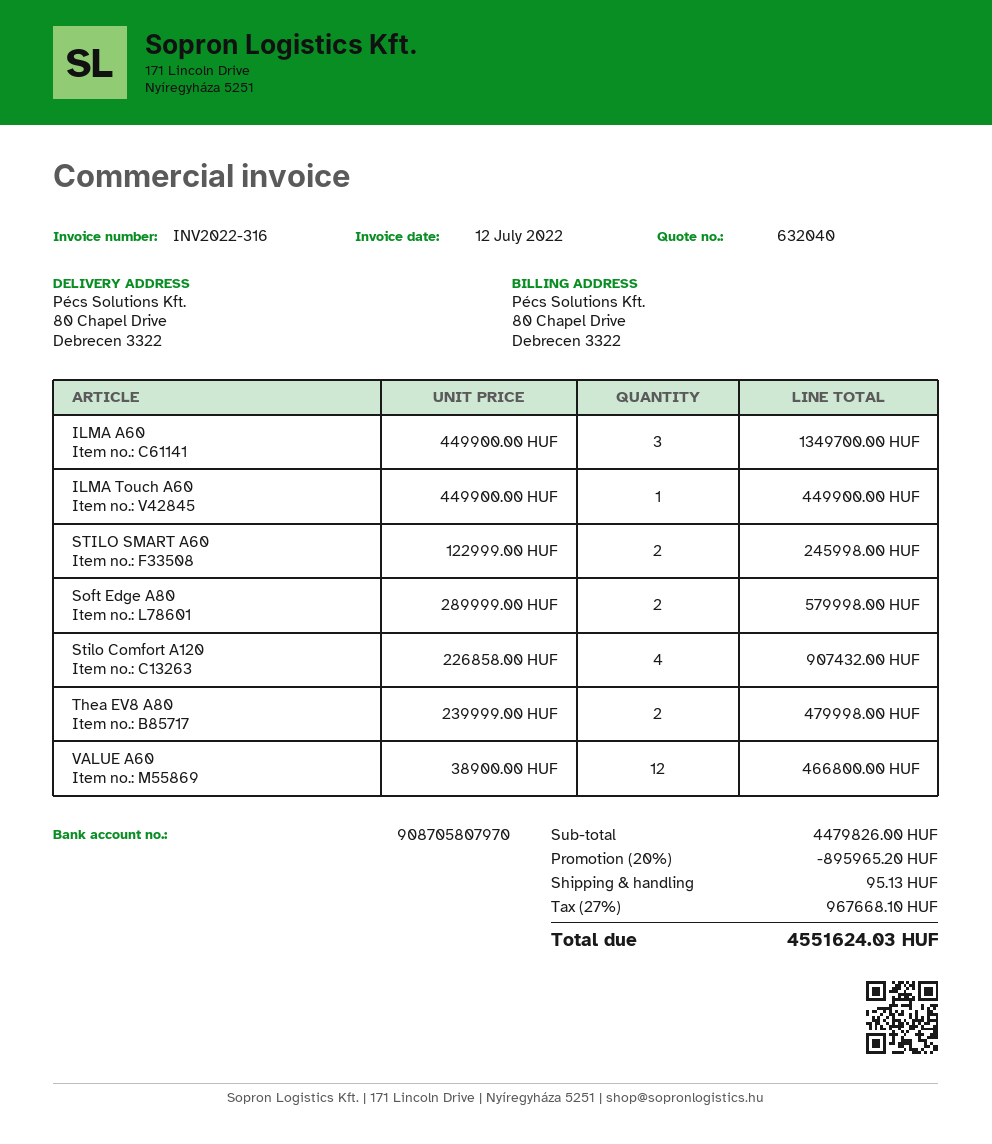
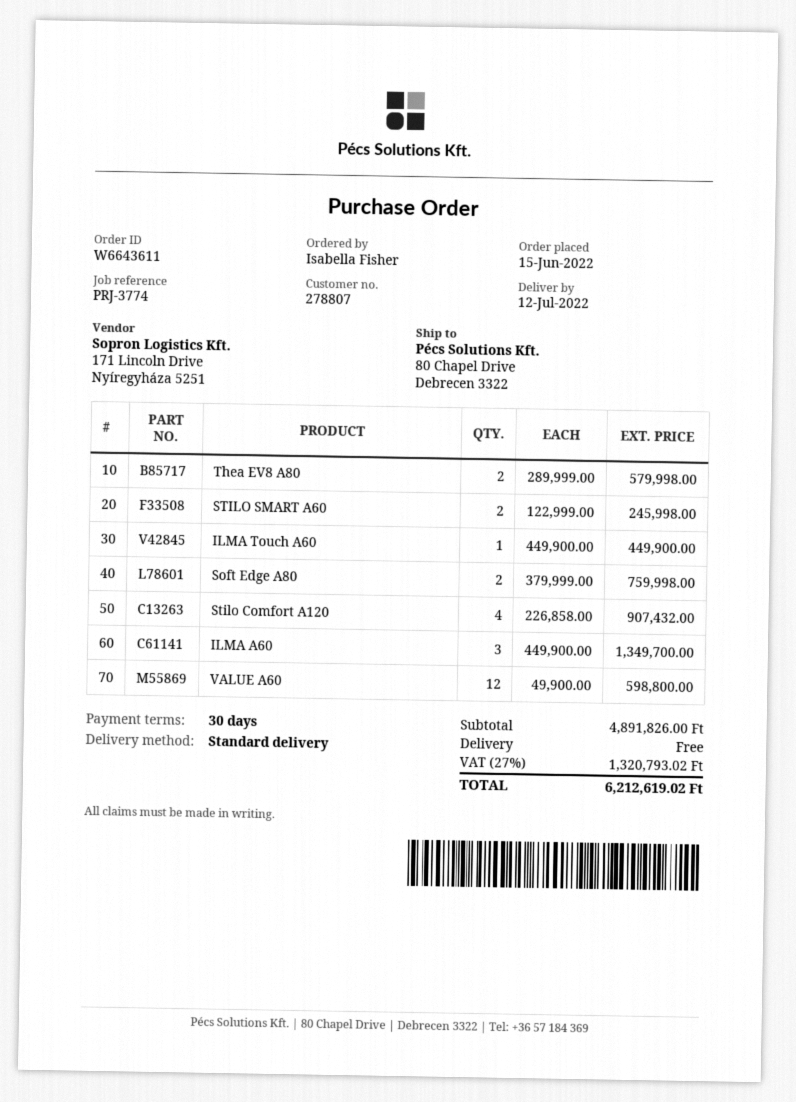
Soft Edge A80: 2 x 289999.00 = 579998.00 -> 2 x 379999.00 = 759998.00
Thea EV8 A80: 2 x 239999.00 = 479998.00 -> 2 x 289999.00 = 579998.00
VALUE A60: 12 x 38900.00 = 466800.00 -> 12 x 49900.00 = 598800.00
subtotal: 4479826.00 -> 4891826.00
discount: 20% = 895965.20 -> none
shipping: 95.13 -> 0.00
tax: 27% = 967668.10 -> 27% = 1320793.02
total: 4551624.03 -> 6212619.02

